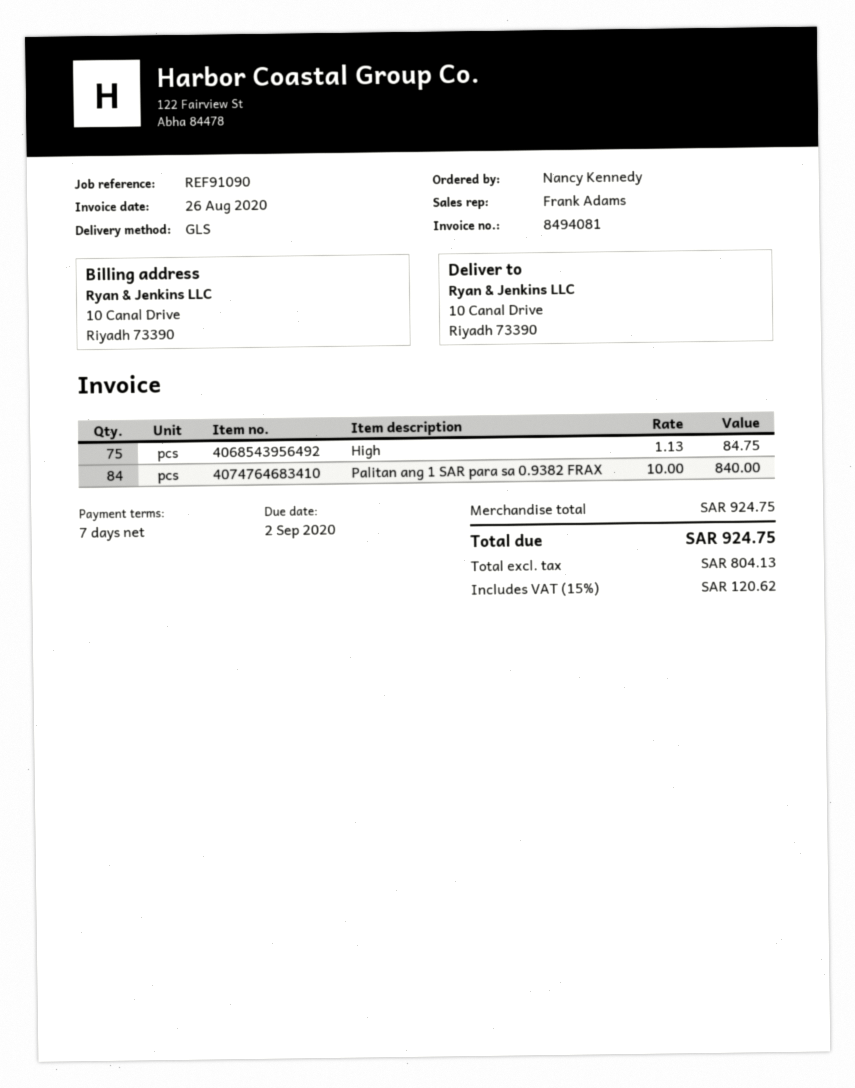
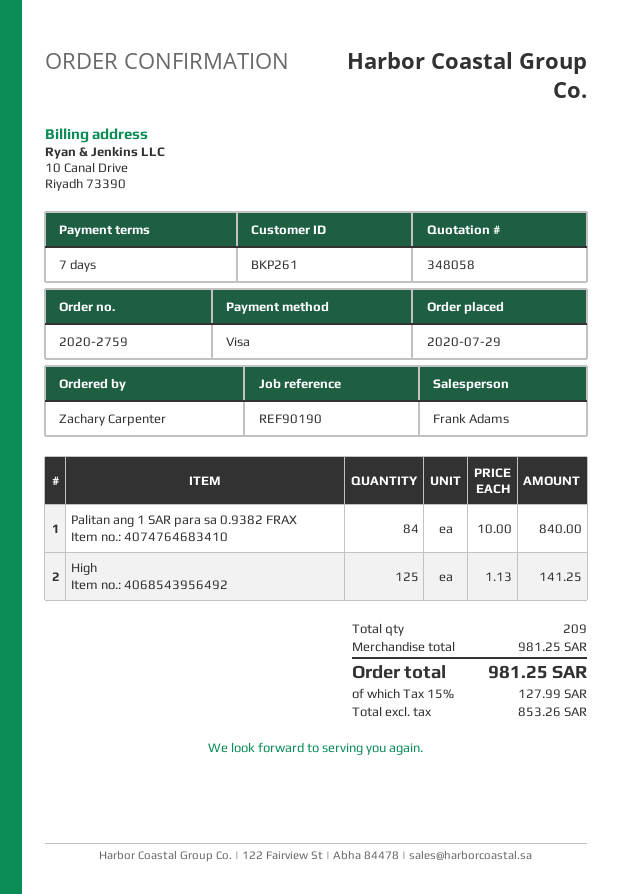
reference: REF91090 -> REF90190
ordered by: Nancy Kennedy -> Zachary Carpenter
High: 75 x 1.13 = 84.75 -> 125 x 1.13 = 141.25
subtotal: 924.75 -> 981.25
net: 804.13 -> 853.26
tax: 15% = 120.62 -> 15% = 127.99
total: 924.75 -> 981.25

